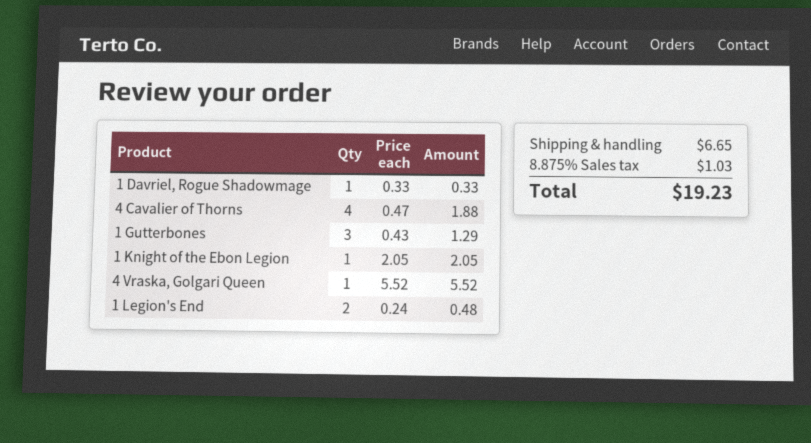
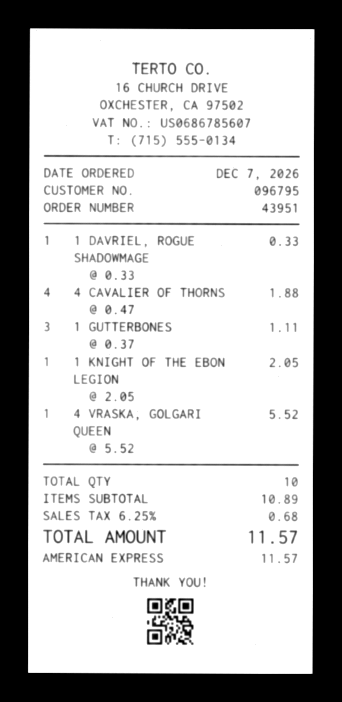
1 Gutterbones: 3 x 0.43 = 1.29 -> 3 x 0.37 = 1.11
1 Legion's End: 2 x 0.24 = 0.48 -> none
shipping: 6.65 -> none
tax: 8.875% = 1.03 -> 6.25% = 0.68
total: 19.23 -> 11.57

